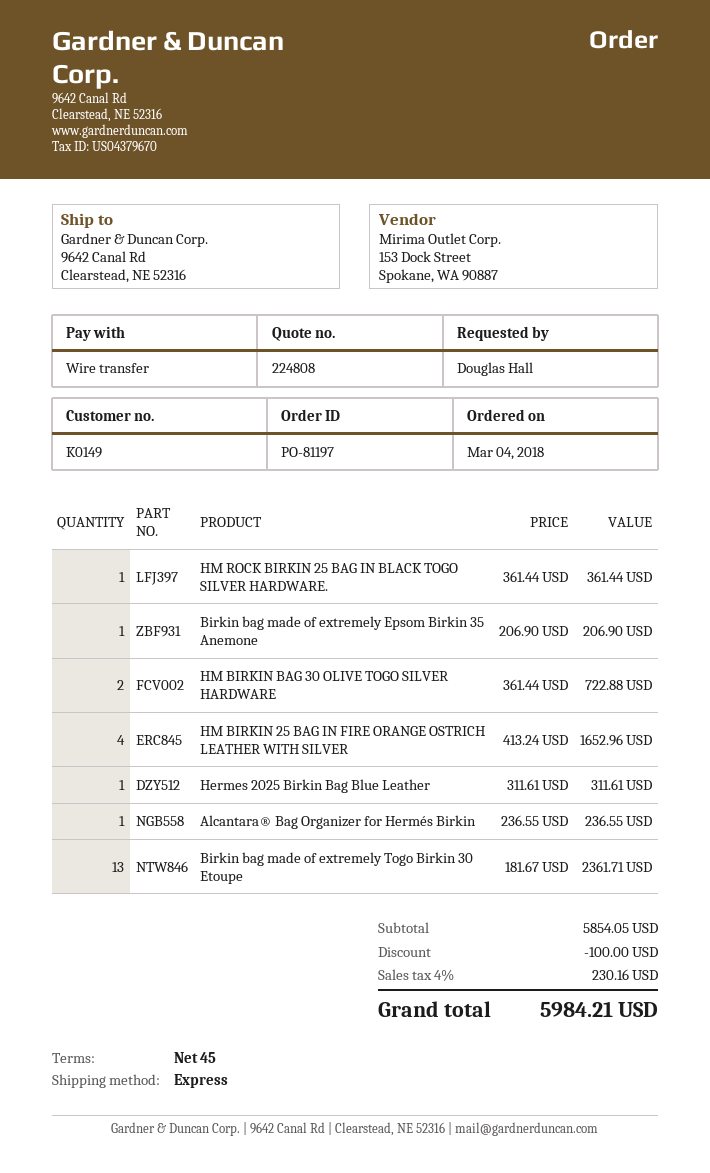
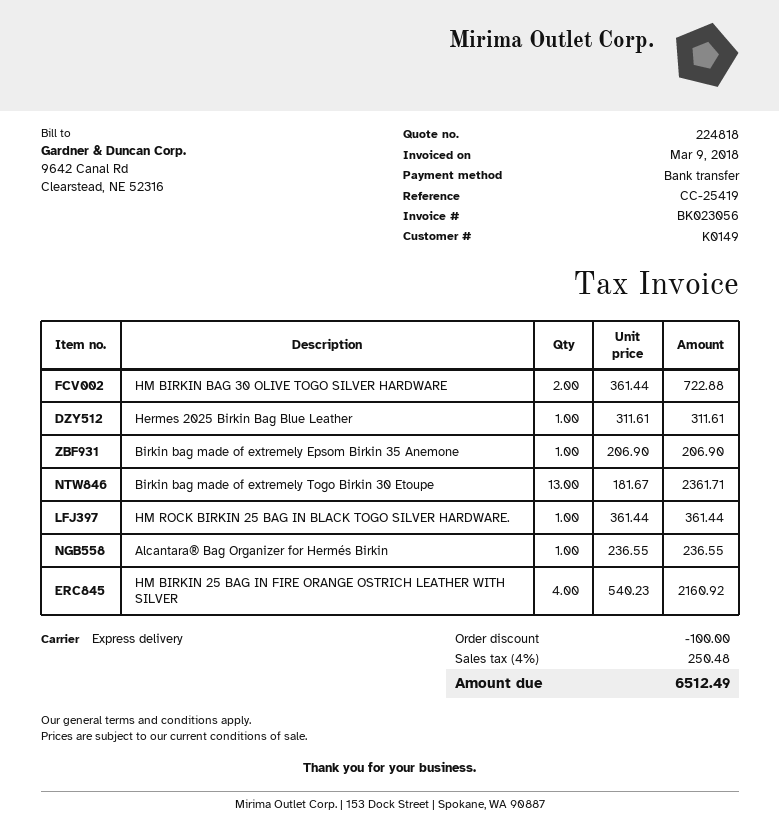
quote number: 224808 -> 224818
HM BIRKIN 25 BAG IN FIRE ORANGE OSTRICH LEATHER WITH SILVER: 4 x 413.24 = 1652.96 -> 4 x 540.23 = 2160.92
tax: 4% = 230.16 -> 4% = 250.48
total: 5984.21 -> 6512.49

